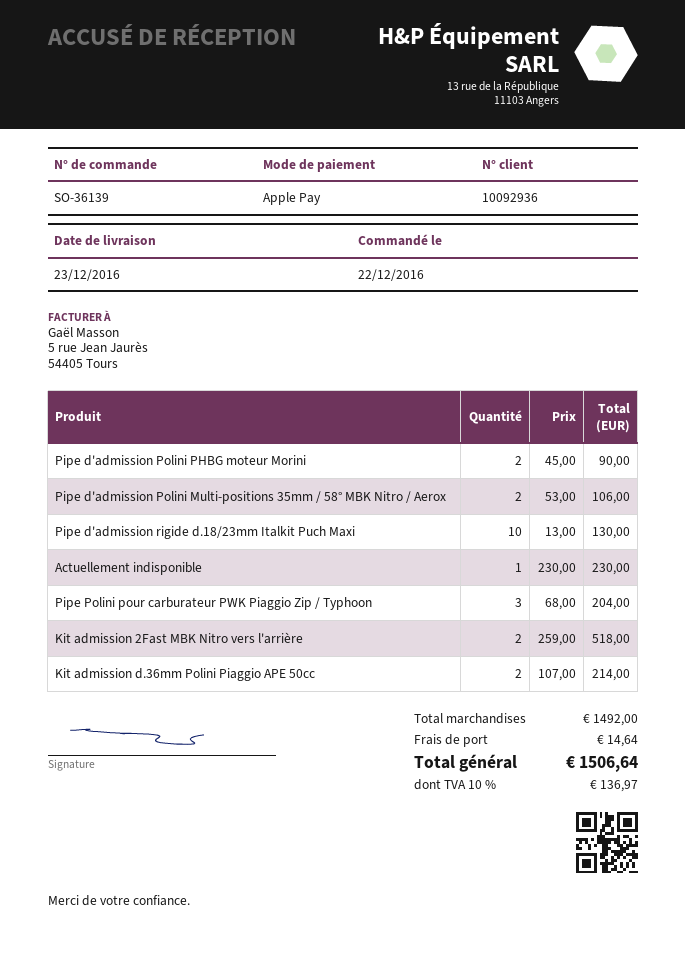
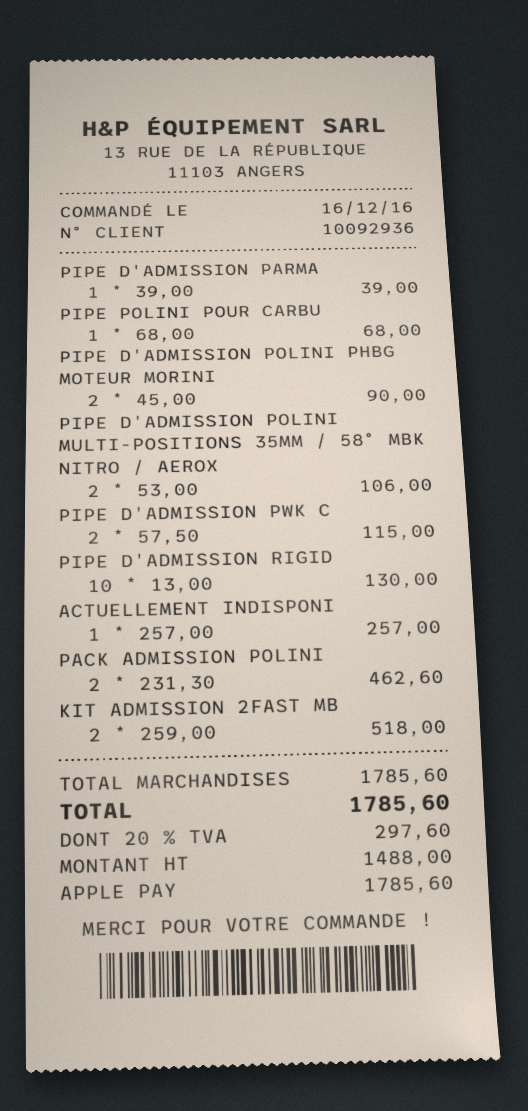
order date: 2016-12-22 -> 2016-12-16
Actuellement indisponible: 1 x 230.00 = 230.00 -> 1 x 257.00 = 257.00
Pipe Polini pour carburateur PWK Piaggio Zip / Typhoon: 3 x 68.00 = 204.00 -> 1 x 68.00 = 68.00
Kit admission d.36mm Polini Piaggio APE 50cc: 2 x 107.00 = 214.00 -> none
PIPE D'ADMISSION PARMA: none -> 1 x 39.00 = 39.00
PIPE D'ADMISSION PWK C: none -> 2 x 57.50 = 115.00
PACK ADMISSION POLINI: none -> 2 x 231.30 = 462.60
subtotal: 1492.00 -> 1785.60
shipping: 14.64 -> none
tax: 10% = 136.97 -> 20% = 297.60
total: 1506.64 -> 1785.60

